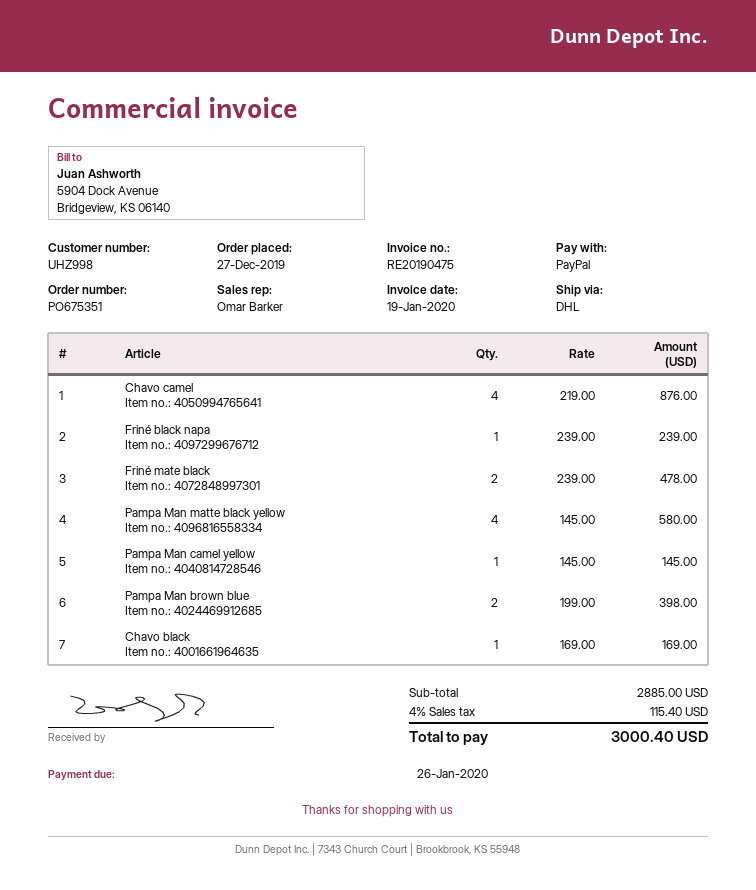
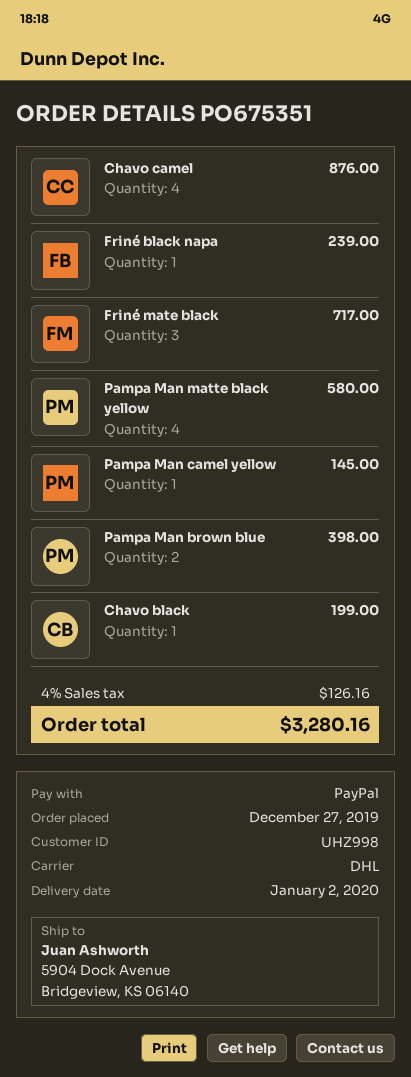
Friné mate black: 2 for 478.00 -> 3 for 717.00
Chavo black: 1 for 169.00 -> 1 for 199.00
tax: 4% = 115.40 -> 4% = 126.16
total: 3000.40 -> 3280.16

